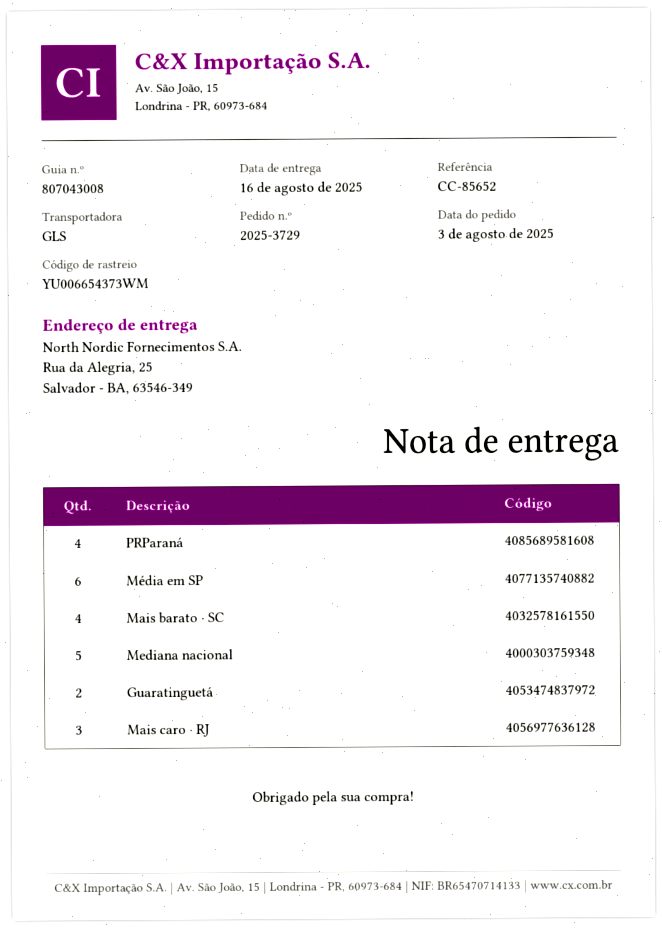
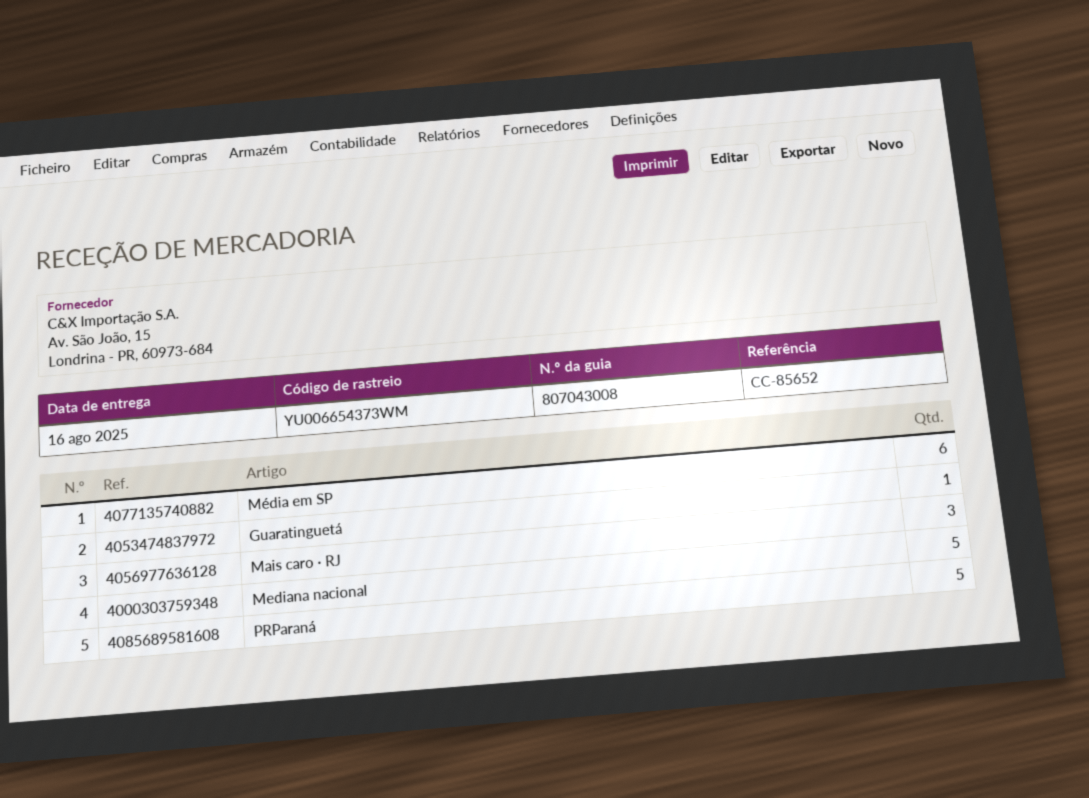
PRParaná: 4 -> 5
Mais barato · SC: 4 -> none
Guaratinguetá: 2 -> 1

